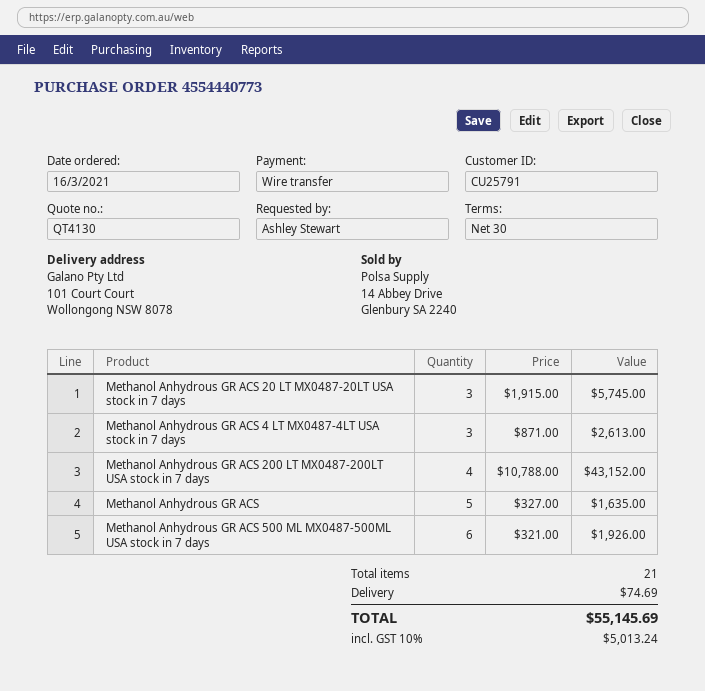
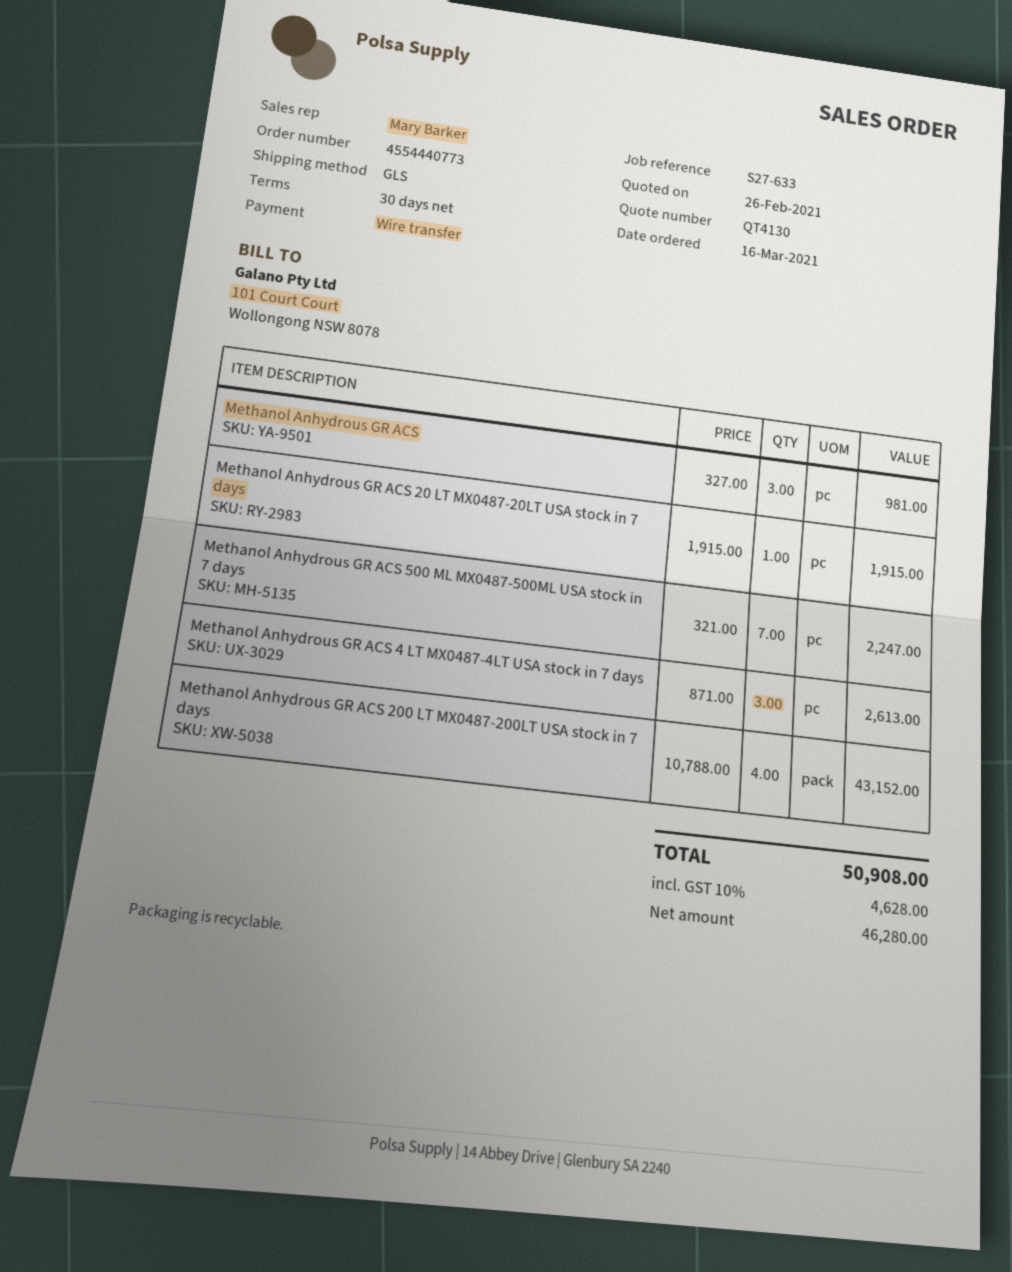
Methanol Anhydrous GR ACS 20 LT MX0487-20LT USA stock in 7 days: 3 x 1915.00 = 5745.00 -> 1 x 1915.00 = 1915.00
Methanol Anhydrous GR ACS: 5 x 327.00 = 1635.00 -> 3 x 327.00 = 981.00
Methanol Anhydrous GR ACS 500 ML MX0487-500ML USA stock in 7 days: 6 x 321.00 = 1926.00 -> 7 x 321.00 = 2247.00
shipping: 74.69 -> none
tax: 10% = 5013.24 -> 10% = 4628.00
total: 55145.69 -> 50908.00

